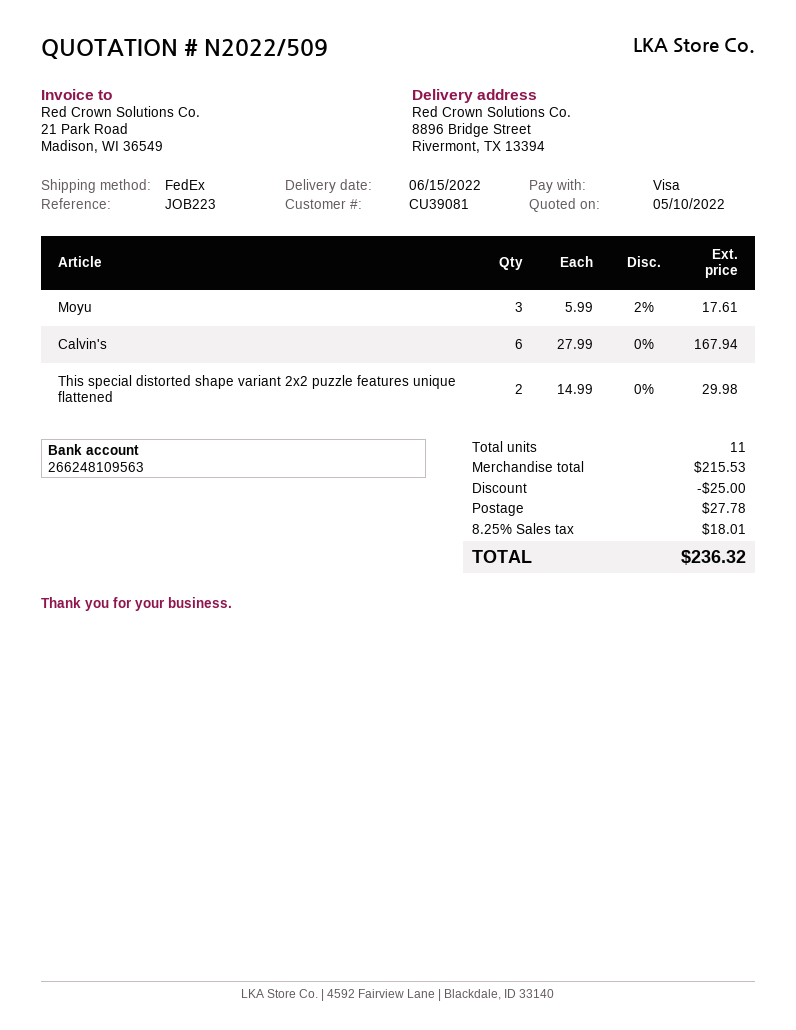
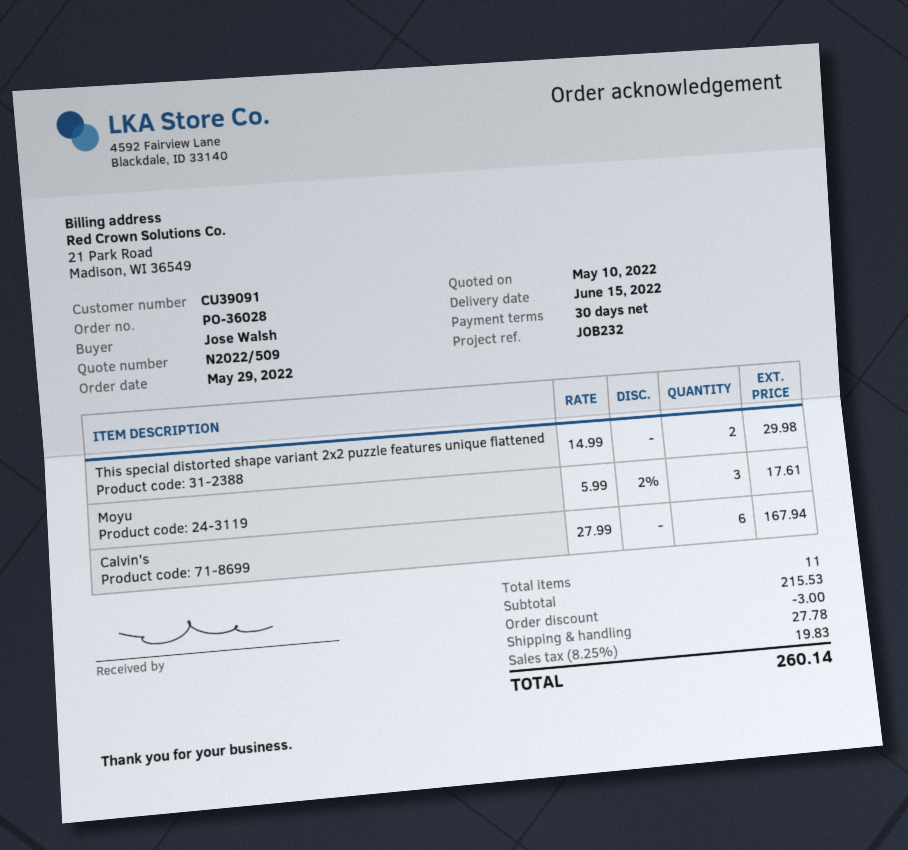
customer number: CU39081 -> CU39091
reference: JOB223 -> JOB232
discount: 25.00 -> 3.00
tax: 8.25% = 18.01 -> 8.25% = 19.83
total: 236.32 -> 260.14

